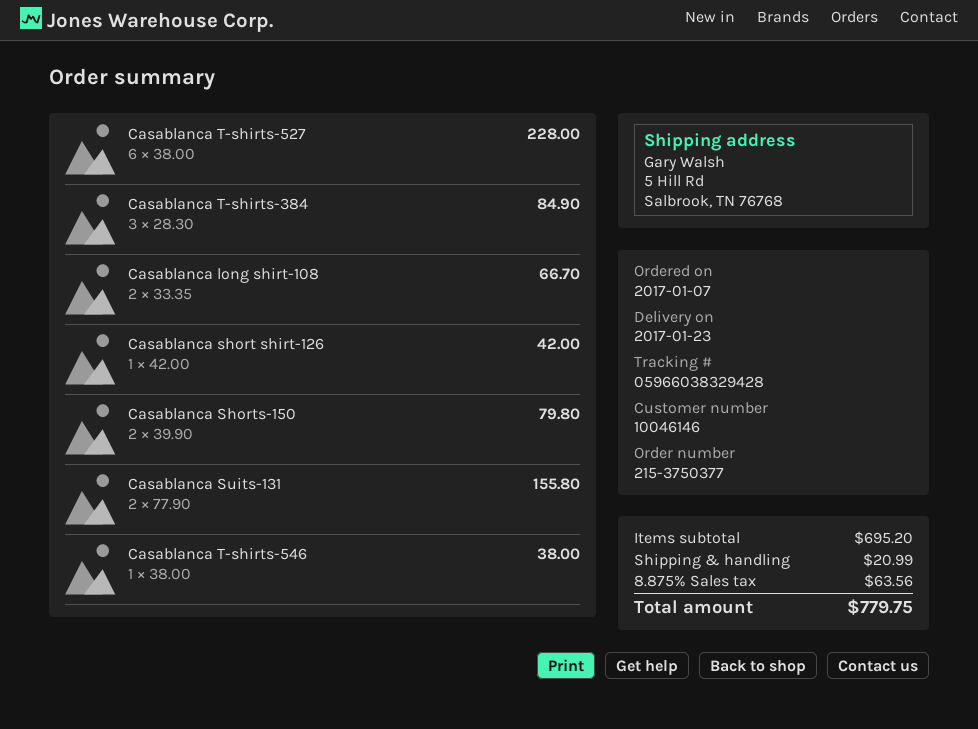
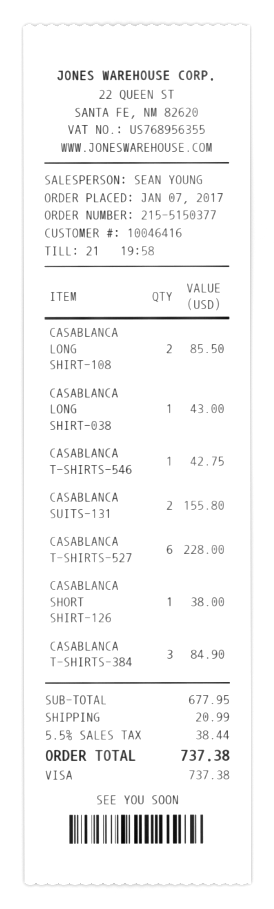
order number: 215-3750377 -> 215-5150377
customer number: 10046146 -> 10046416
Casablanca long shirt-108: 2 for 66.70 -> 2 for 85.50
Casablanca short shirt-126: 1 for 42.00 -> 1 for 38.00
Casablanca Shorts-150: 2 for 79.80 -> none
Casablanca T-shirts-546: 1 for 38.00 -> 1 for 42.75
CASABLANCA LONG SHIRT-038: none -> 1 for 43.00
subtotal: 695.20 -> 677.95
tax: 8.875% = 63.56 -> 5.5% = 38.44
total: 779.75 -> 737.38

